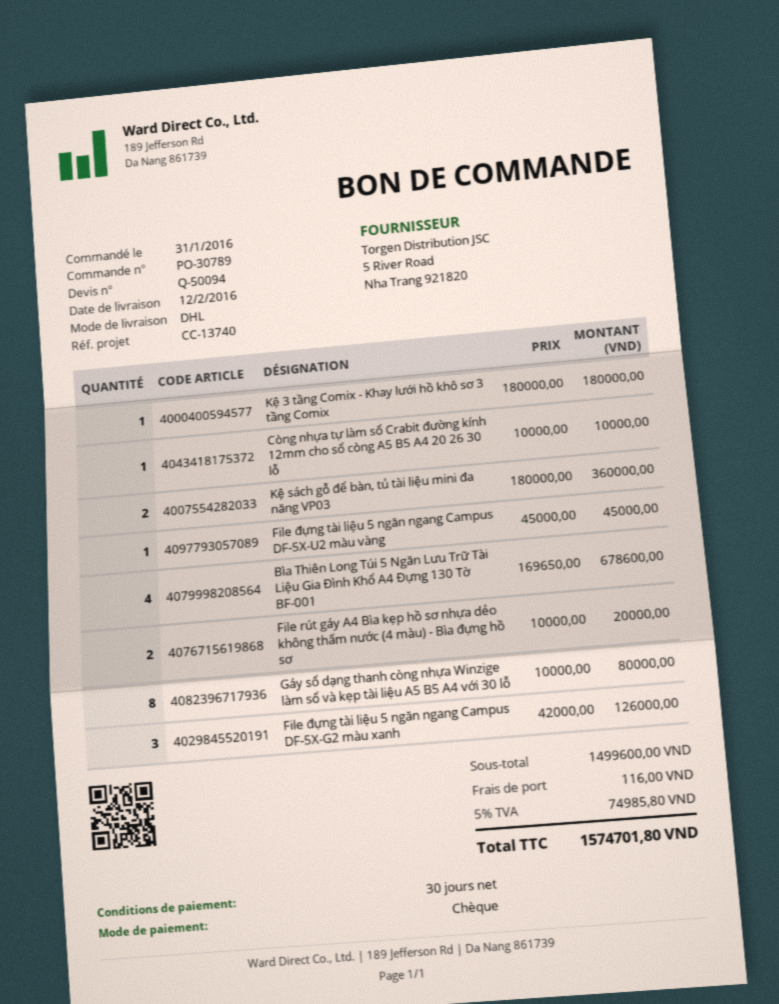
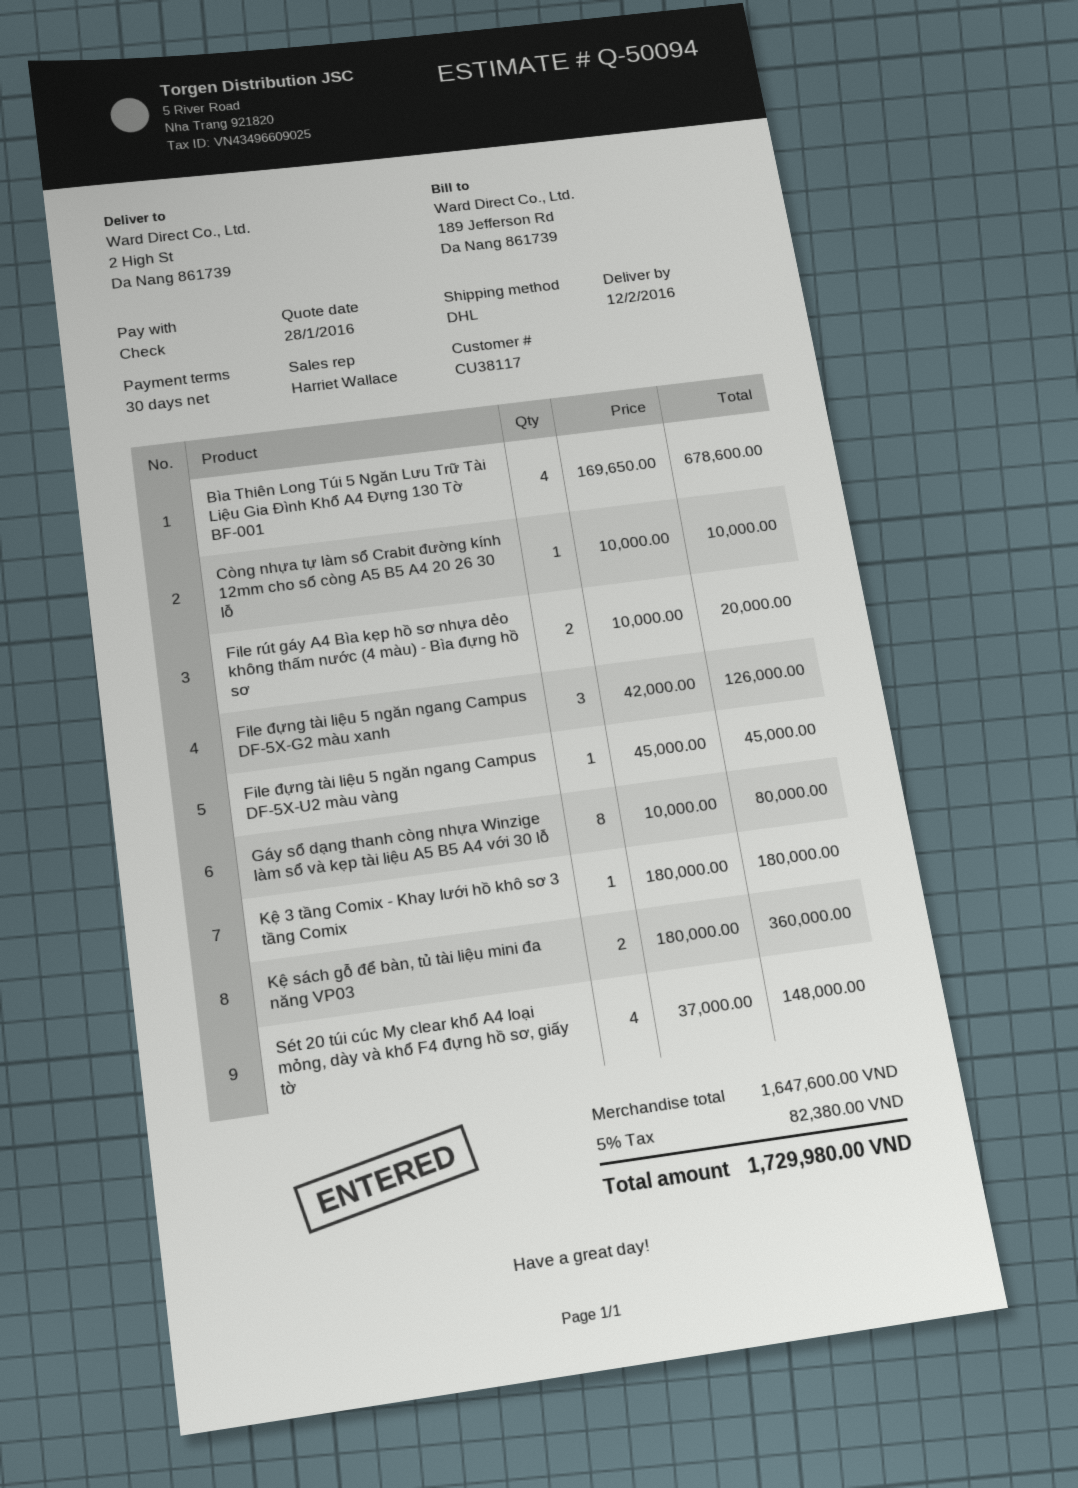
Sét 20 túi cúc My clear khổ A4 loại mỏng, dày và khổ F4 đựng hồ sơ, giấy tờ: none -> 4 x 37000.00 = 148000.00
subtotal: 1499600.00 -> 1647600.00
shipping: 116.00 -> none
tax: 5% = 74985.80 -> 5% = 82380.00
total: 1574701.80 -> 1729980.00

